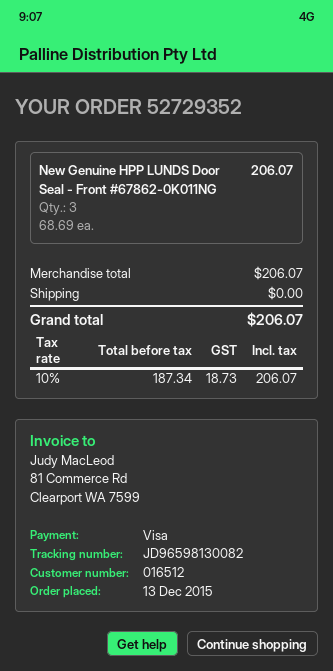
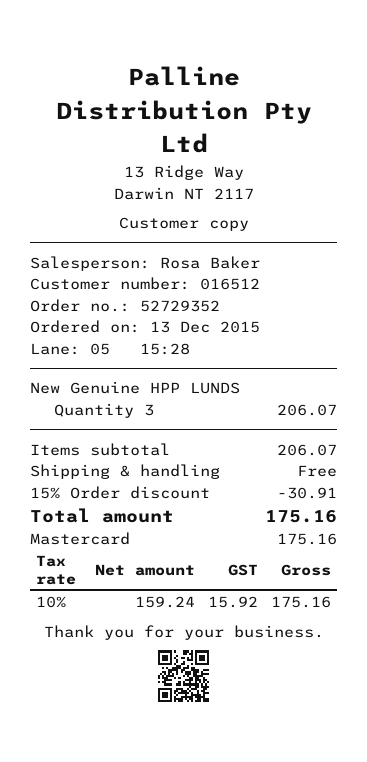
payment method: Visa -> Mastercard
discount: none -> 15% = 30.91
net: 187.34 -> 159.24
tax: 10% = 18.73 -> 10% = 15.92
total: 206.07 -> 175.16

